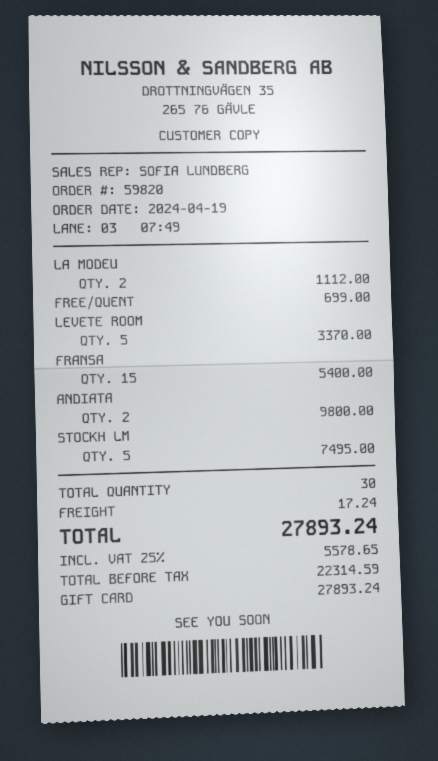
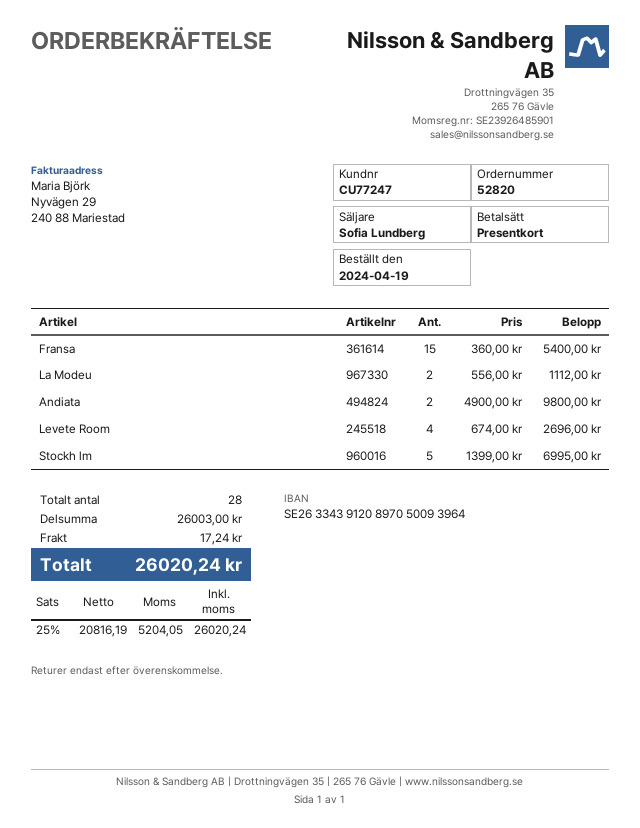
order number: 59820 -> 52820
FREE/QUENT: 1 for 699.00 -> none
LEVETE ROOM: 5 for 3370.00 -> 4 for 2696.00
STOCKH LM: 5 for 7495.00 -> 5 for 6995.00
total quantity: 30 -> 28
net: 22314.59 -> 20816.19
tax: 25% = 5578.65 -> 25% = 5204.05
total: 27893.24 -> 26020.24

